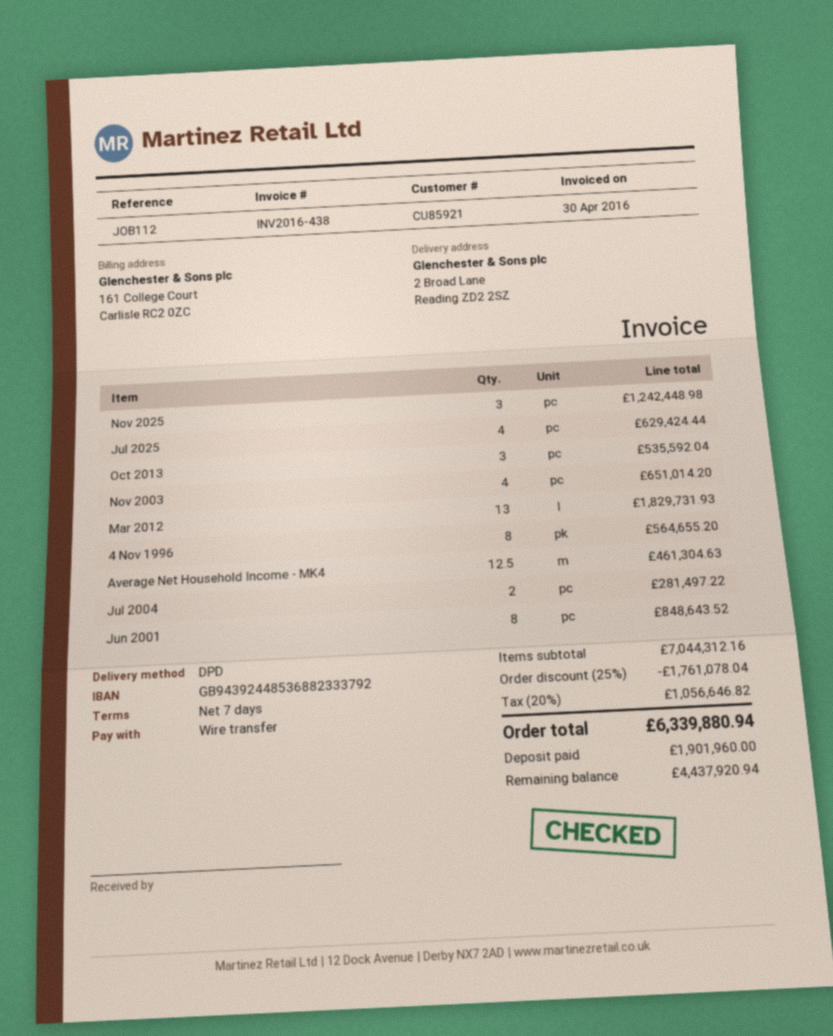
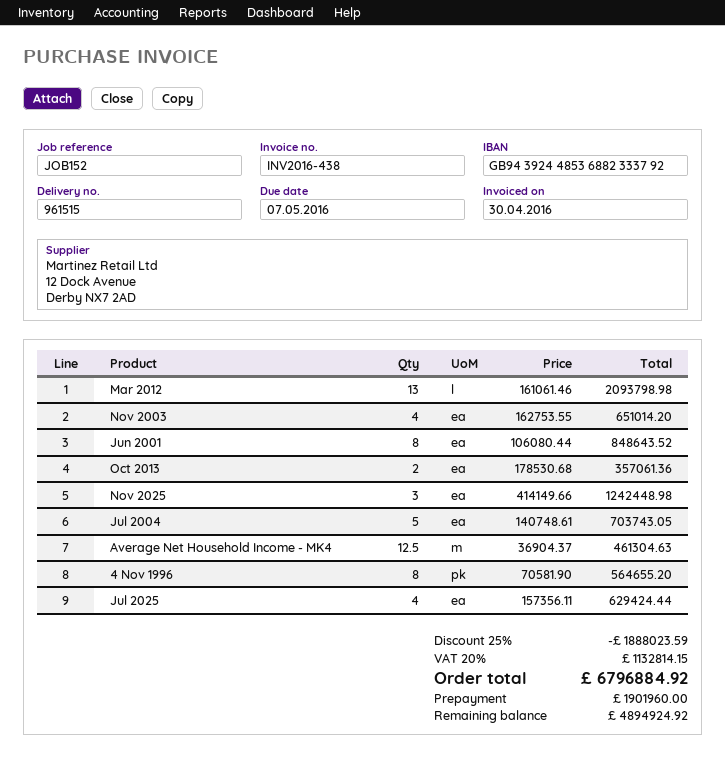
reference: JOB112 -> JOB152
Oct 2013: 3 for 535592.04 -> 2 for 357061.36
Mar 2012: 13 for 1829731.93 -> 13 for 2093798.98
Jul 2004: 2 for 281497.22 -> 5 for 703743.05
discount: 25% = 1761078.04 -> 25% = 1888023.59
tax: 20% = 1056646.82 -> 20% = 1132814.15
total: 6339880.94 -> 6796884.92
balance: 4437920.94 -> 4894924.92

